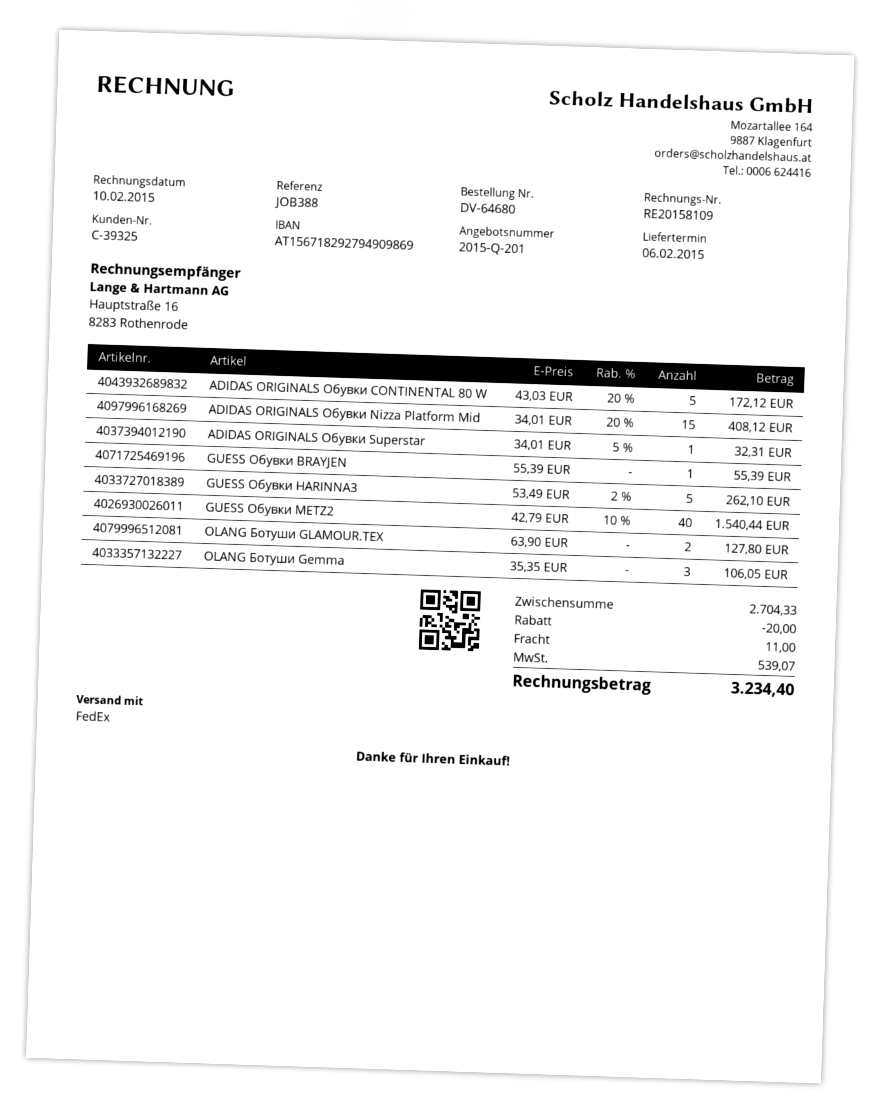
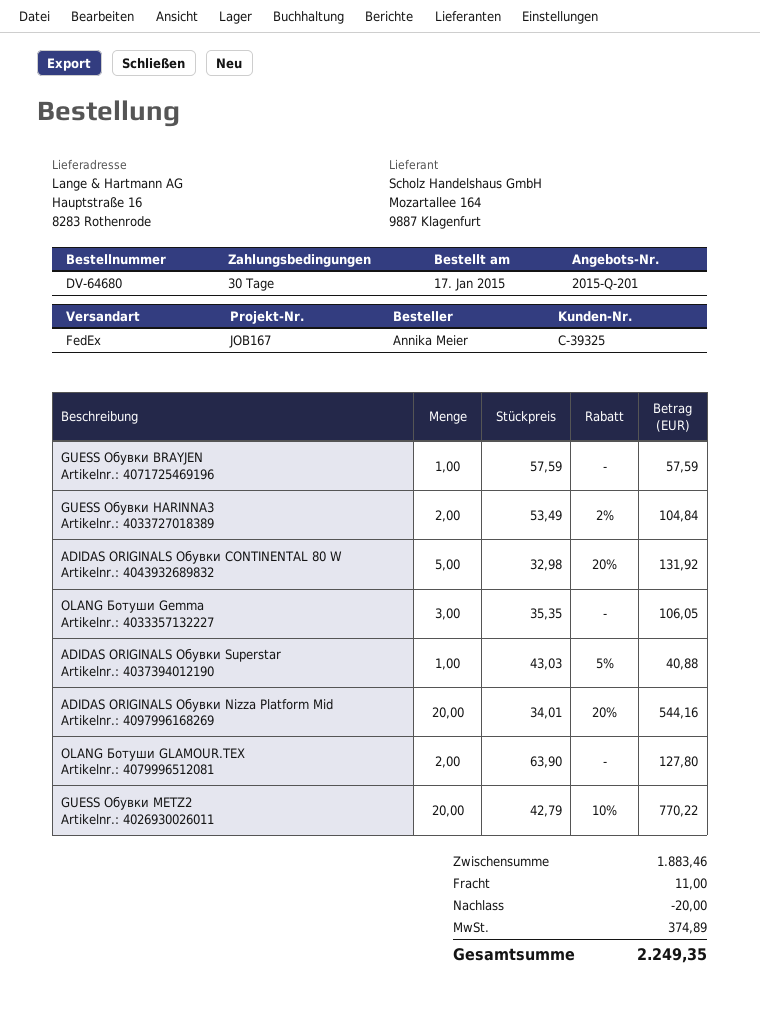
reference: JOB388 -> JOB167
ADIDAS ORIGINALS Обувки CONTINENTAL 80 W: 5 x 43.03 - 20% = 172.12 -> 5 x 32.98 - 20% = 131.92
ADIDAS ORIGINALS Обувки Nizza Platform Mid: 15 x 34.01 - 20% = 408.12 -> 20 x 34.01 - 20% = 544.16
ADIDAS ORIGINALS Обувки Superstar: 1 x 34.01 - 5% = 32.31 -> 1 x 43.03 - 5% = 40.88
GUESS Обувки BRAYJEN: 1 x 55.39 = 55.39 -> 1 x 57.59 = 57.59
GUESS Обувки HARINNA3: 5 x 53.49 - 2% = 262.10 -> 2 x 53.49 - 2% = 104.84
GUESS Обувки METZ2: 40 x 42.79 - 10% = 1540.44 -> 20 x 42.79 - 10% = 770.22
subtotal: 2704.33 -> 1883.46
tax: 539.07 -> 374.89
total: 3234.40 -> 2249.35

